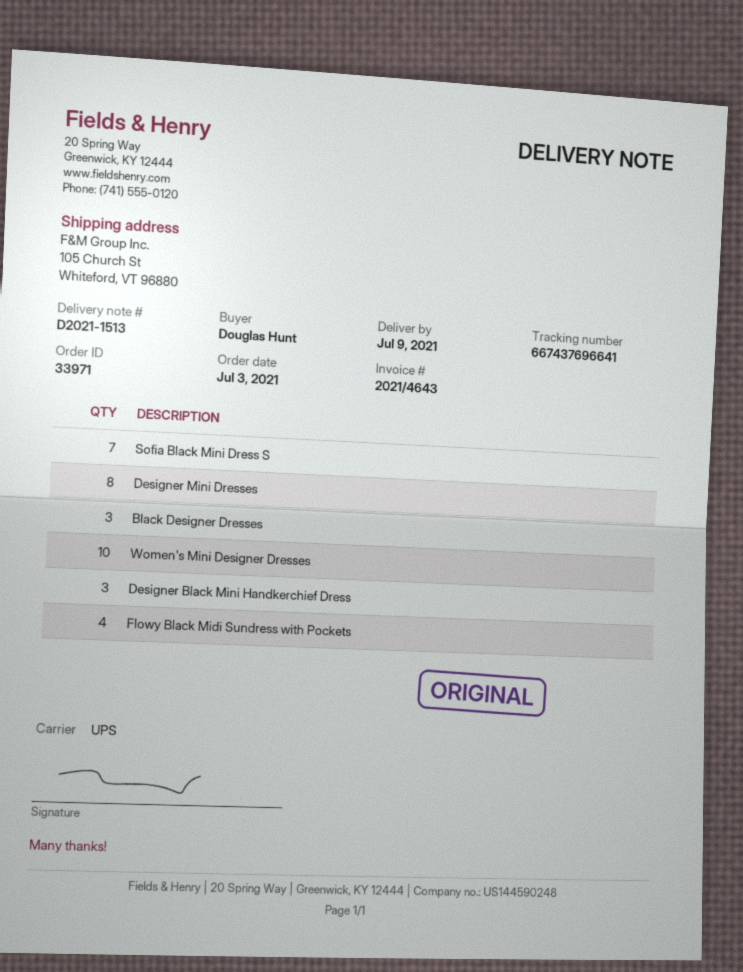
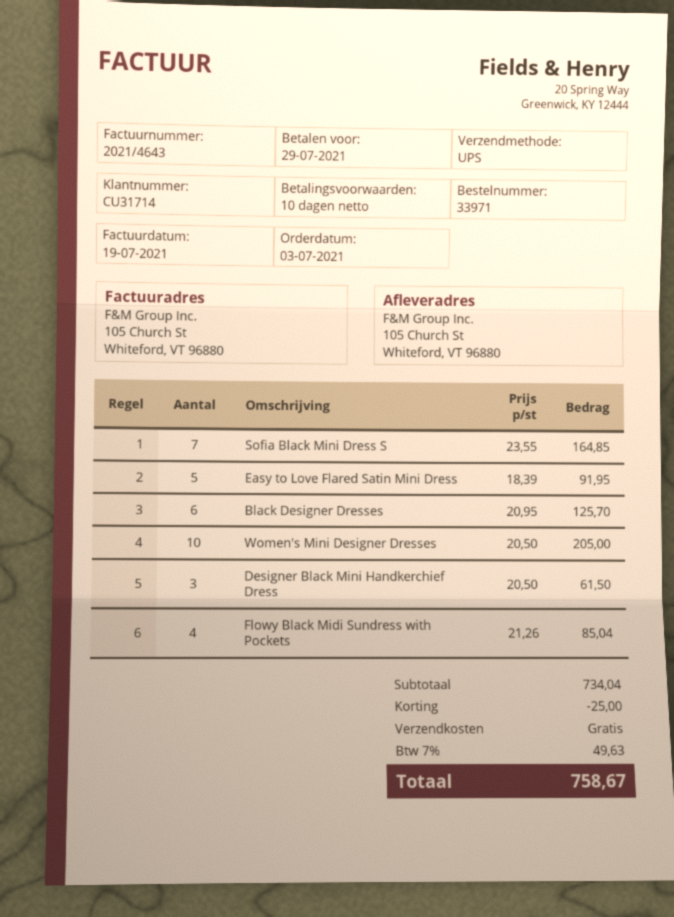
Designer Mini Dresses: 8 -> none
Black Designer Dresses: 3 -> 6
Easy to Love Flared Satin Mini Dress: none -> 5

